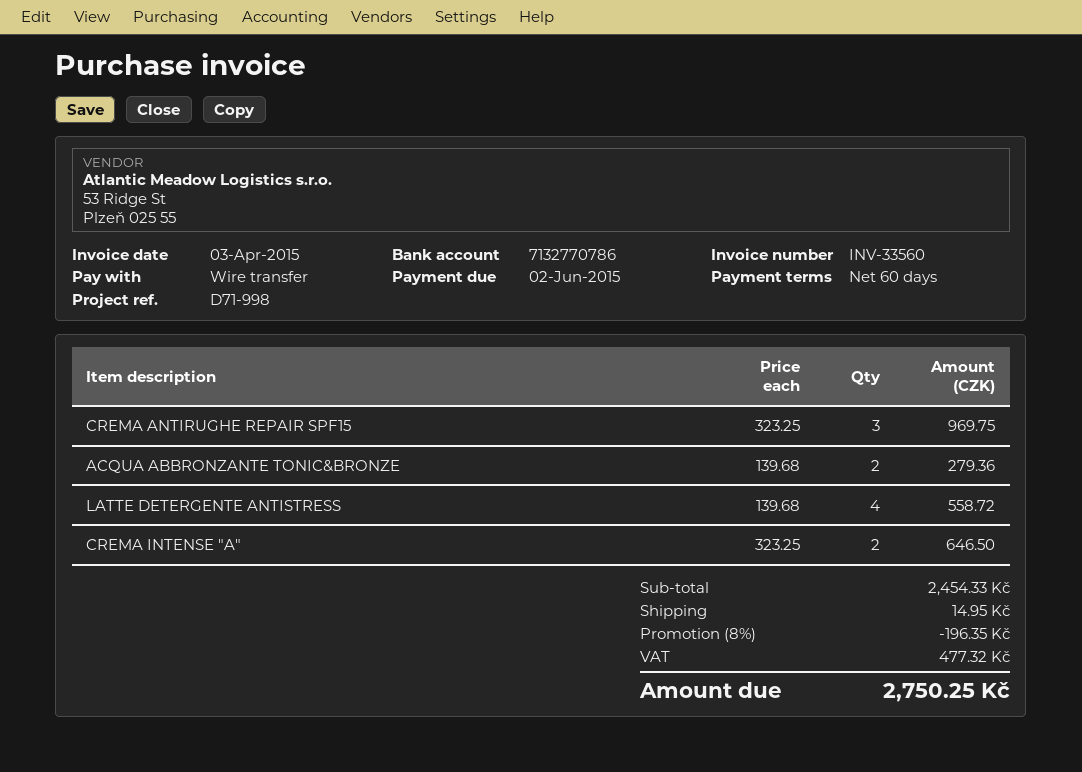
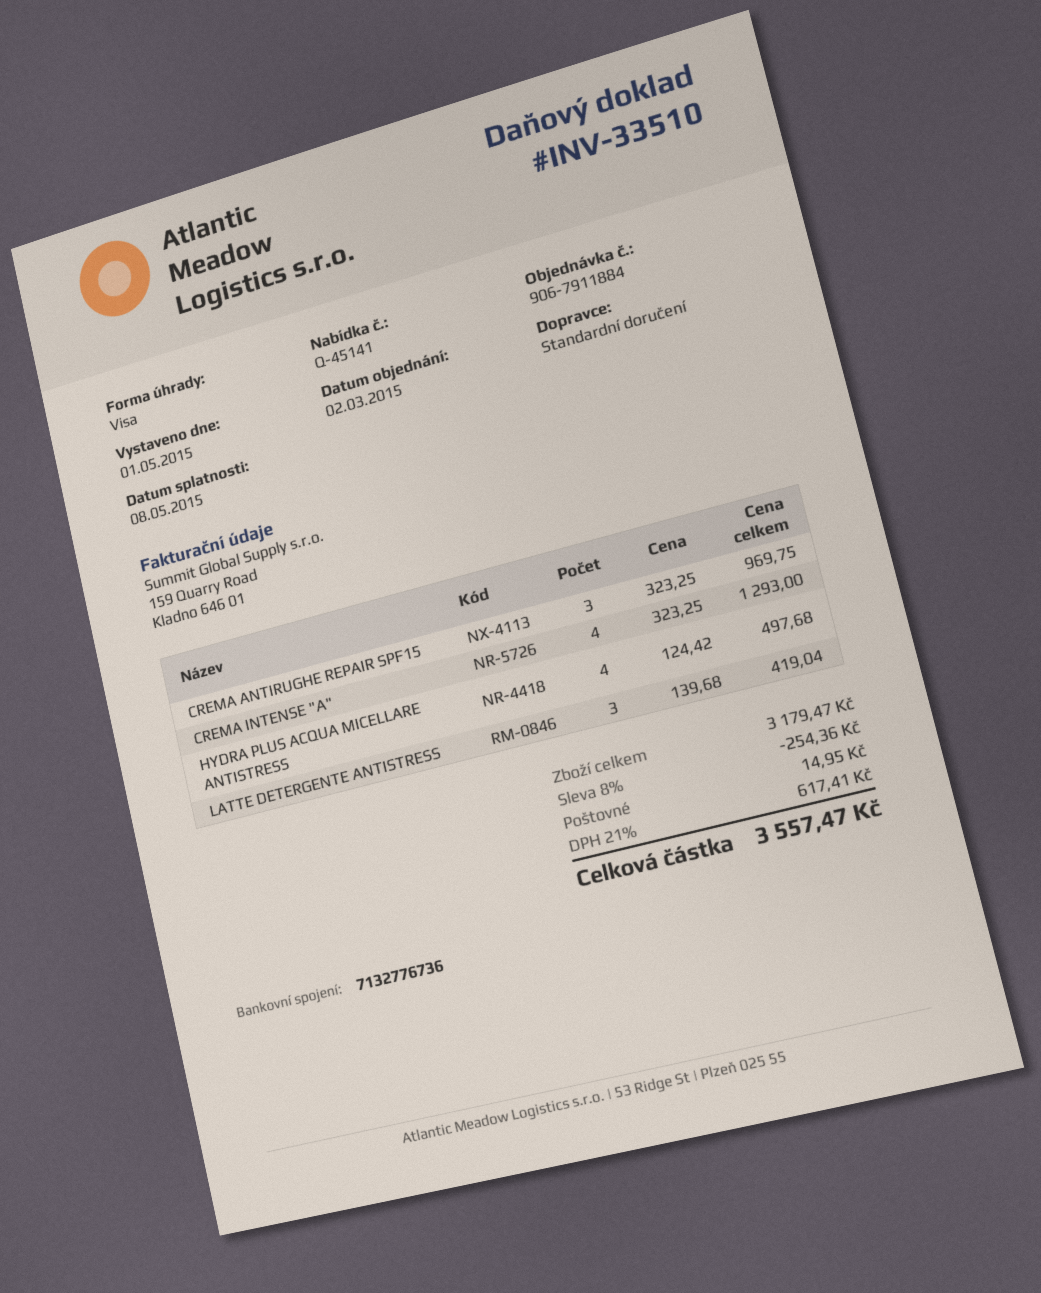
invoice number: INV-33560 -> INV-33510
invoice date: 2015-04-03 -> 2015-05-01
due date: 2015-06-02 -> 2015-05-08
payment method: bank transfer -> Visa
bank account: 7132770786 -> 7132776736
ACQUA ABBRONZANTE TONIC&BRONZE: 2 x 139.68 = 279.36 -> none
LATTE DETERGENTE ANTISTRESS: 4 x 139.68 = 558.72 -> 3 x 139.68 = 419.04
CREMA INTENSE "A": 2 x 323.25 = 646.50 -> 4 x 323.25 = 1293.00
HYDRA PLUS ACQUA MICELLARE ANTISTRESS: none -> 4 x 124.42 = 497.68
subtotal: 2454.33 -> 3179.47
discount: 8% = 196.35 -> 8% = 254.36
tax: 477.32 -> 617.41
total: 2750.25 -> 3557.47

